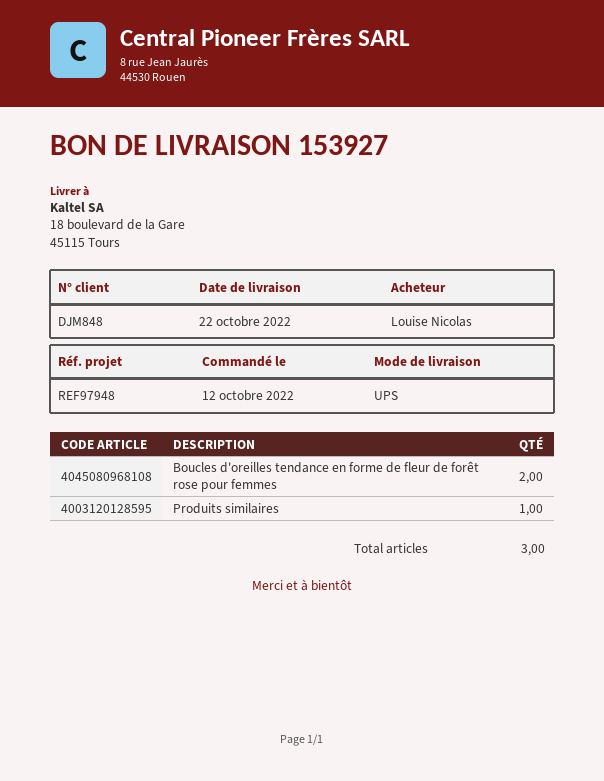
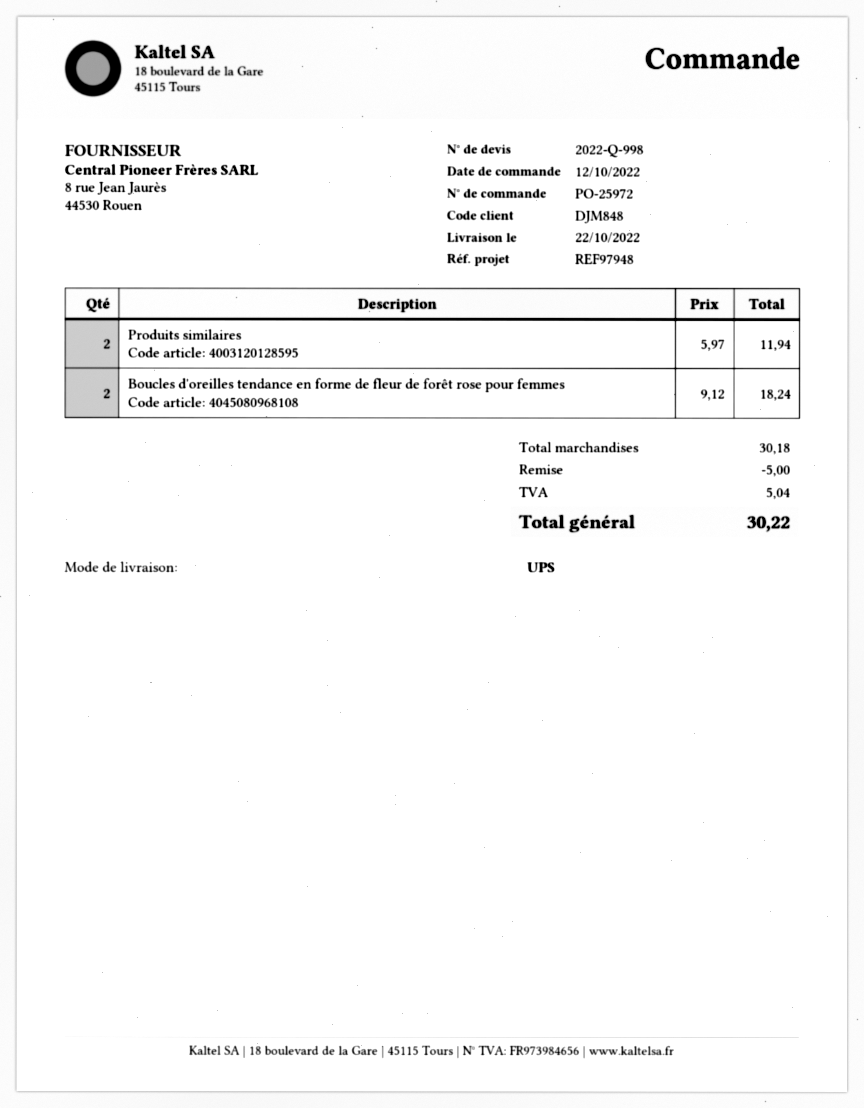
Produits similaires: 1 -> 2

